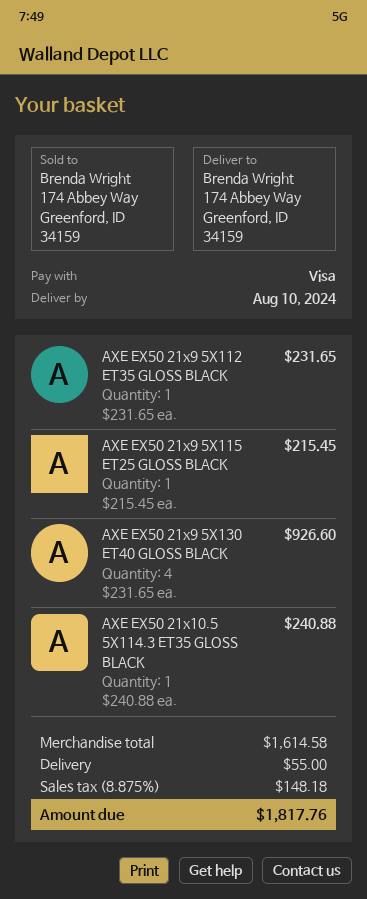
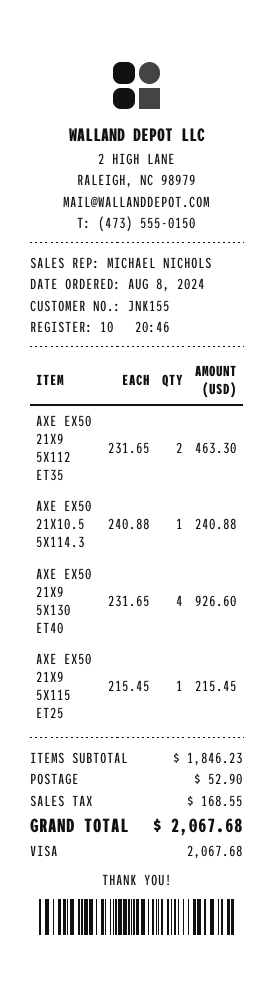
AXE EX50 21x9 5X112 ET35 GLOSS BLACK: 1 x 231.65 = 231.65 -> 2 x 231.65 = 463.30
subtotal: 1614.58 -> 1846.23
shipping: 55.00 -> 52.90
tax: 148.18 -> 168.55
total: 1817.76 -> 2067.68

